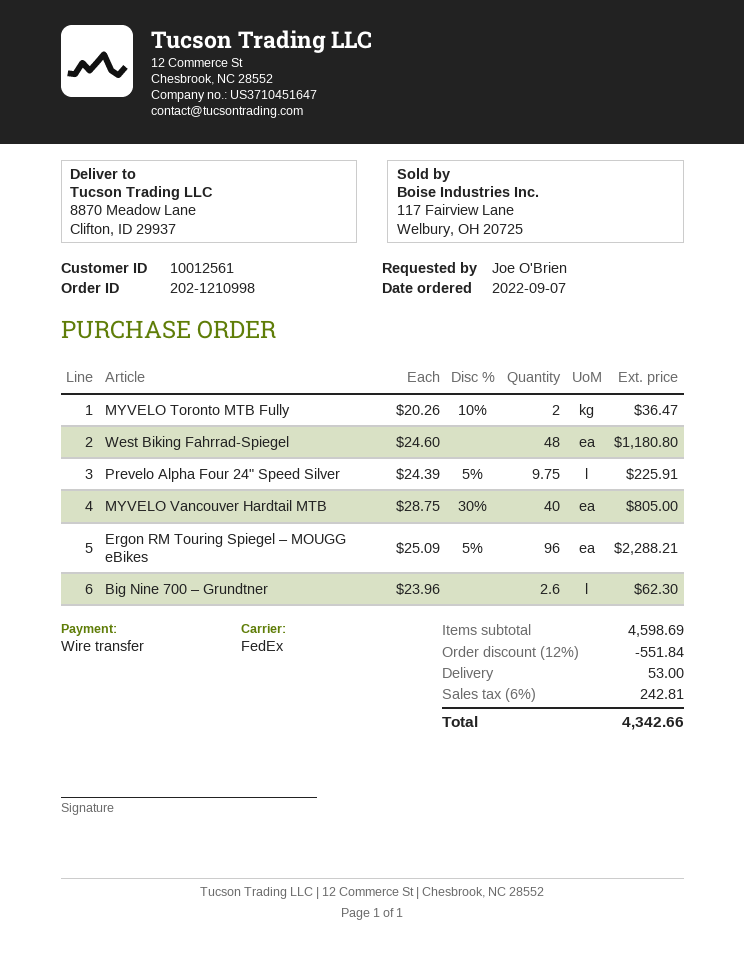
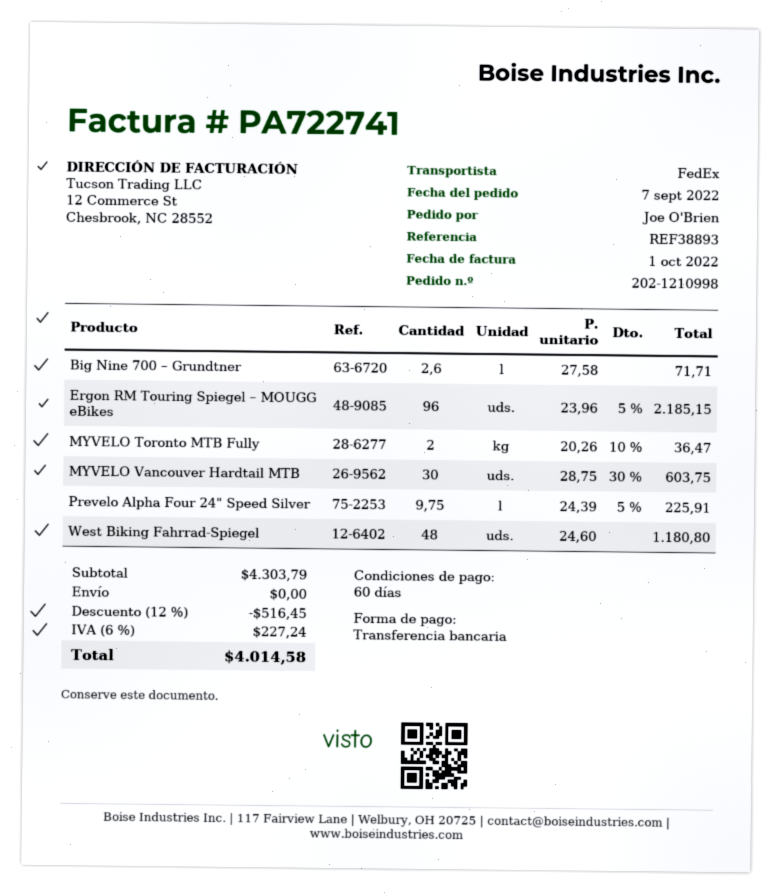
MYVELO Vancouver Hardtail MTB: 40 x 28.75 - 30% = 805.00 -> 30 x 28.75 - 30% = 603.75
Ergon RM Touring Spiegel – MOUGG eBikes: 96 x 25.09 - 5% = 2288.21 -> 96 x 23.96 - 5% = 2185.15
Big Nine 700 – Grundtner: 2.6 x 23.96 = 62.30 -> 2.6 x 27.58 = 71.71
subtotal: 4598.69 -> 4303.79
discount: 12% = 551.84 -> 12% = 516.45
shipping: 53.00 -> 0.00
tax: 6% = 242.81 -> 6% = 227.24
total: 4342.66 -> 4014.58

